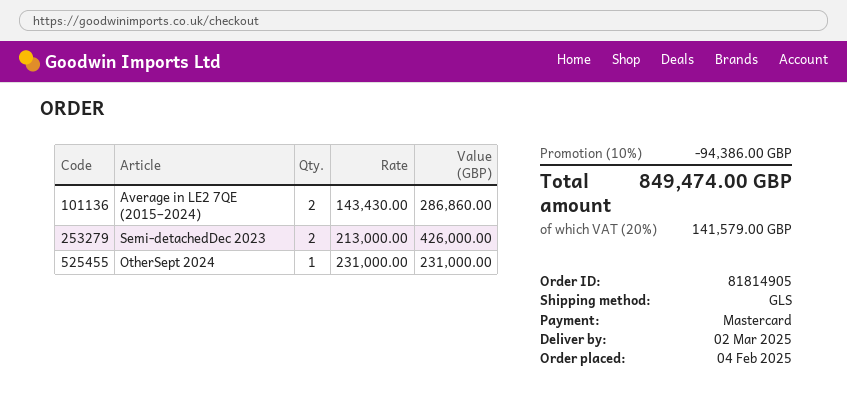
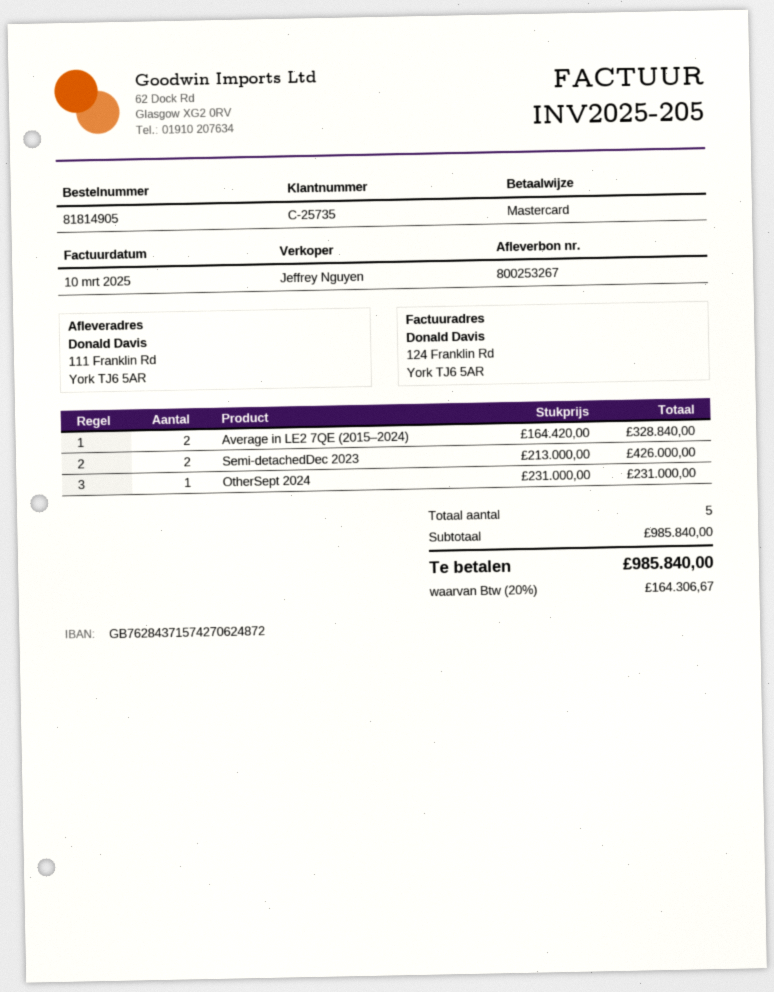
Average in LE2 7QE (2015–2024): 2 x 143430.00 = 286860.00 -> 2 x 164420.00 = 328840.00
discount: 10% = 94386.00 -> none
tax: 20% = 141579.00 -> 20% = 164306.67
total: 849474.00 -> 985840.00

